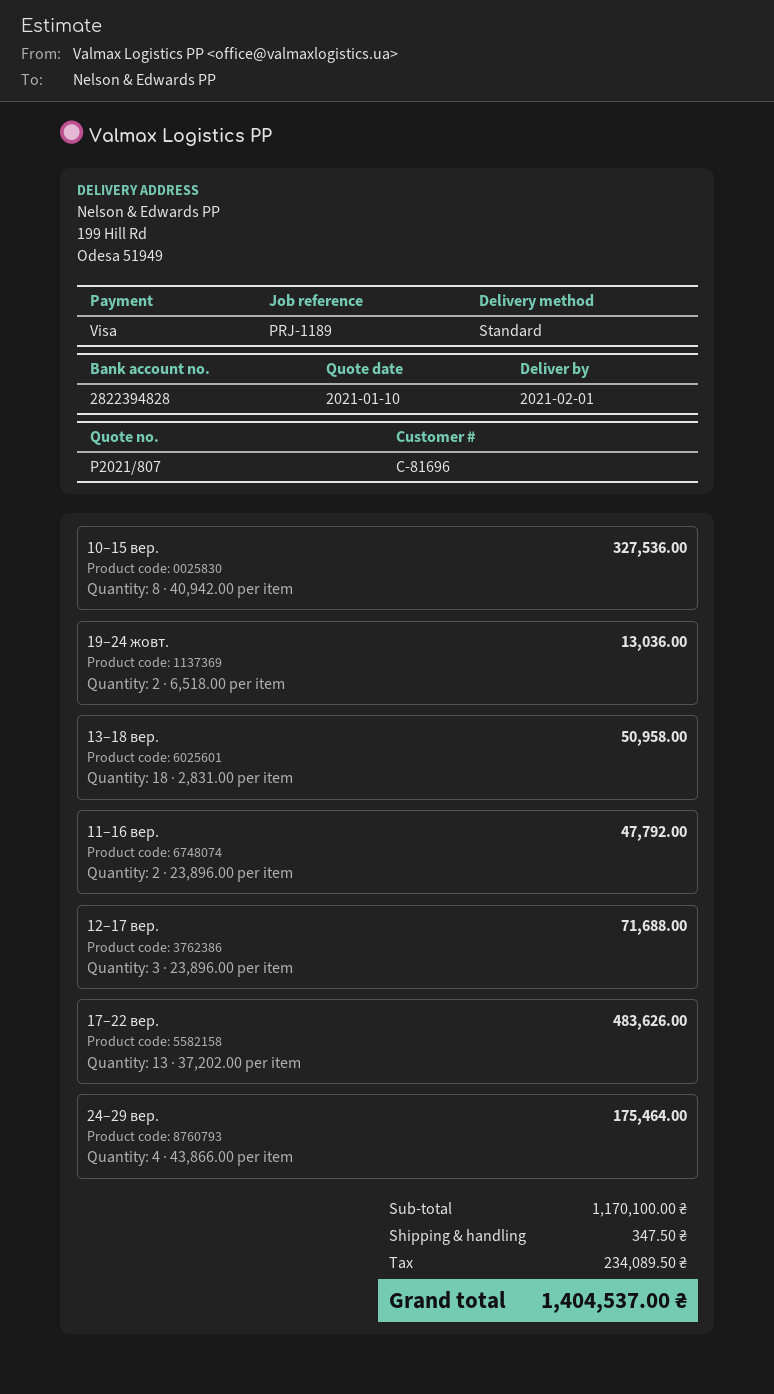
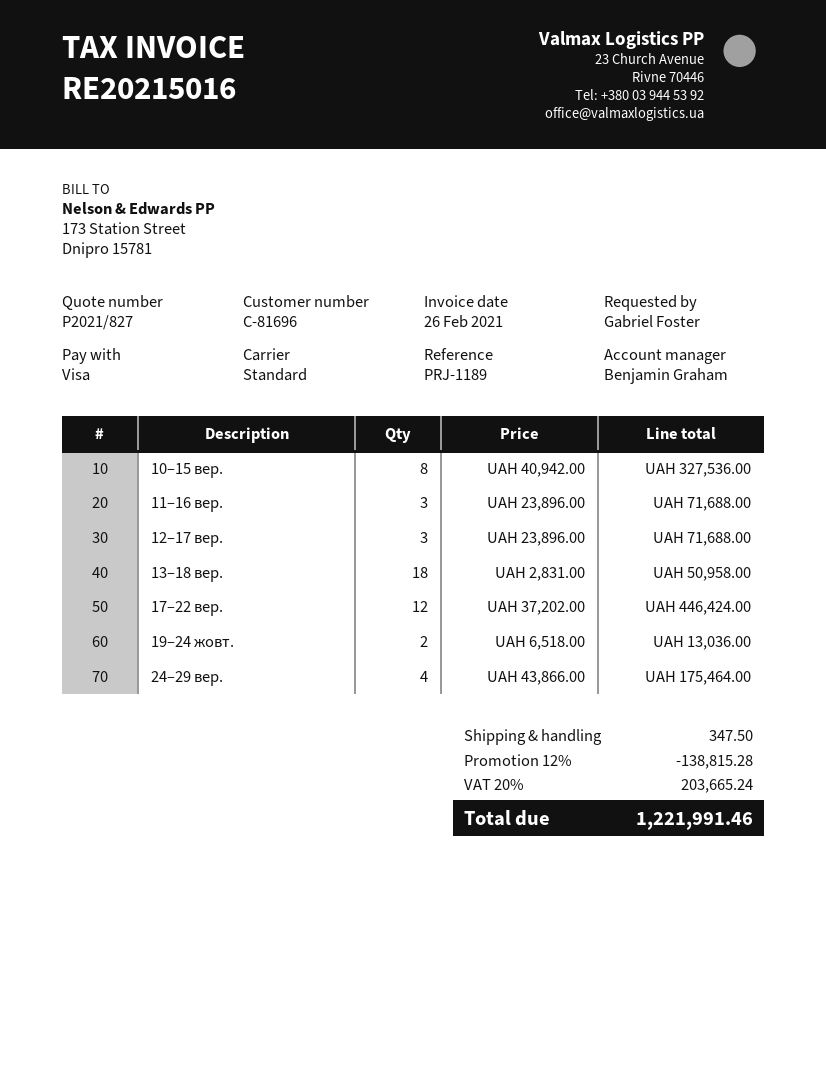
quote number: P2021/807 -> P2021/827
11–16 вер.: 2 x 23896.00 = 47792.00 -> 3 x 23896.00 = 71688.00
17–22 вер.: 13 x 37202.00 = 483626.00 -> 12 x 37202.00 = 446424.00
discount: none -> 12% = 138815.28
tax: 234089.50 -> 203665.24
total: 1404537.00 -> 1221991.46

